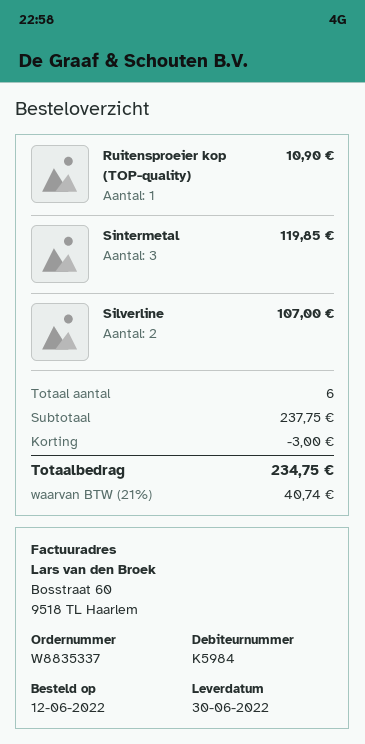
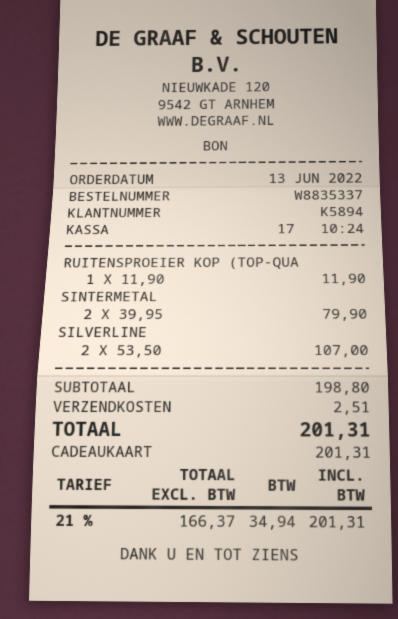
order date: 2022-06-12 -> 2022-06-13
customer number: K5984 -> K5894
Ruitensproeier kop (TOP-quality): 1 for 10.90 -> 1 for 11.90
Sintermetal: 3 for 119.85 -> 2 for 79.90
subtotal: 237.75 -> 198.80
discount: 3.00 -> none
shipping: none -> 2.51
tax: 21% = 40.74 -> 21% = 34.94
total: 234.75 -> 201.31

